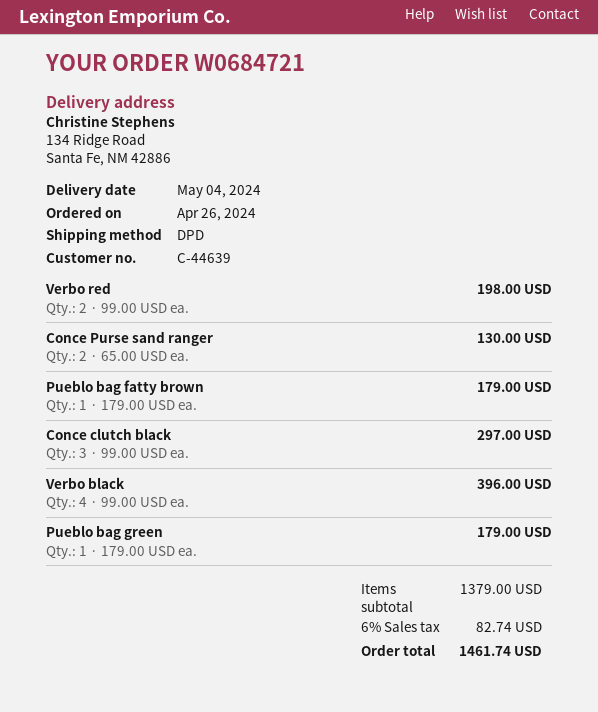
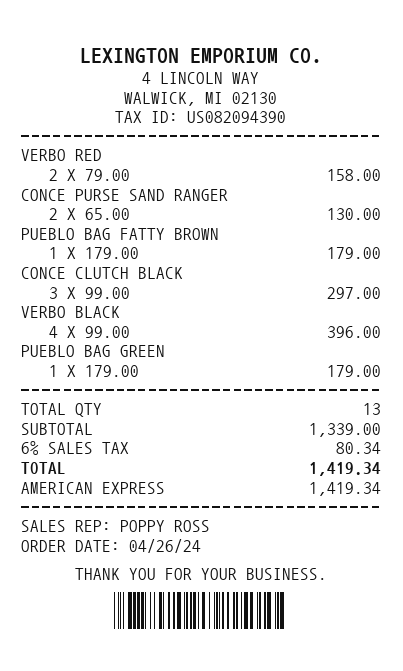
Verbo red: 2 x 99.00 = 198.00 -> 2 x 79.00 = 158.00
subtotal: 1379.00 -> 1339.00
tax: 6% = 82.74 -> 6% = 80.34
total: 1461.74 -> 1419.34

